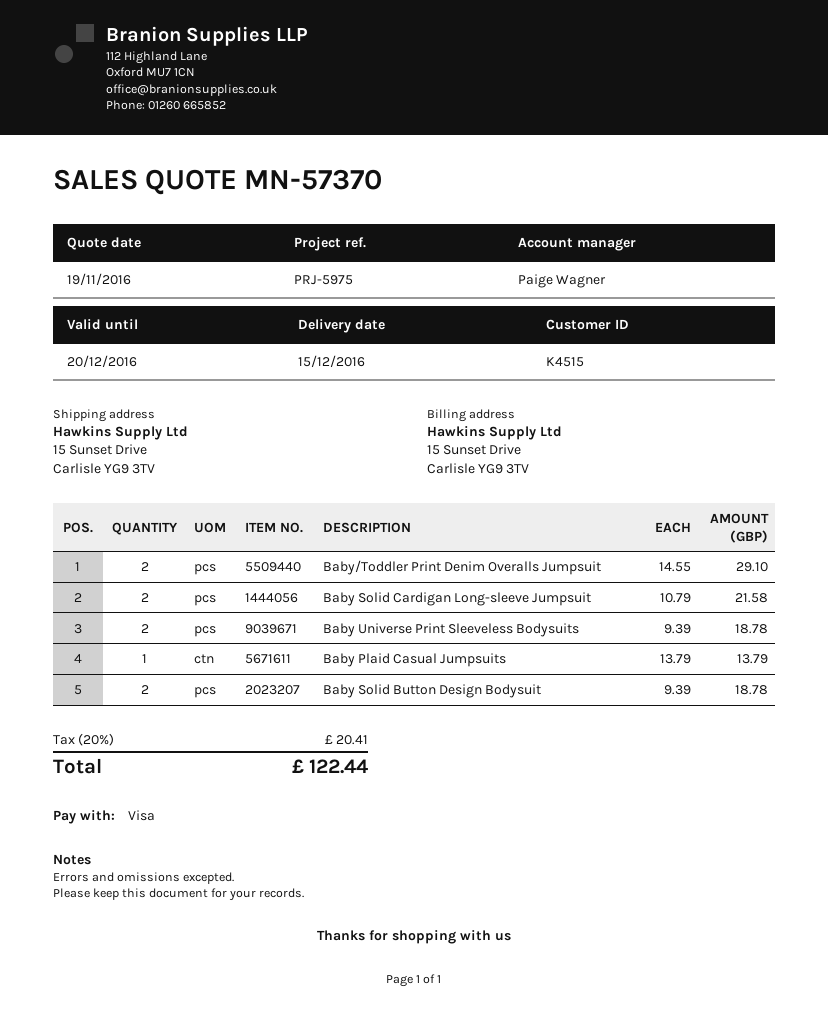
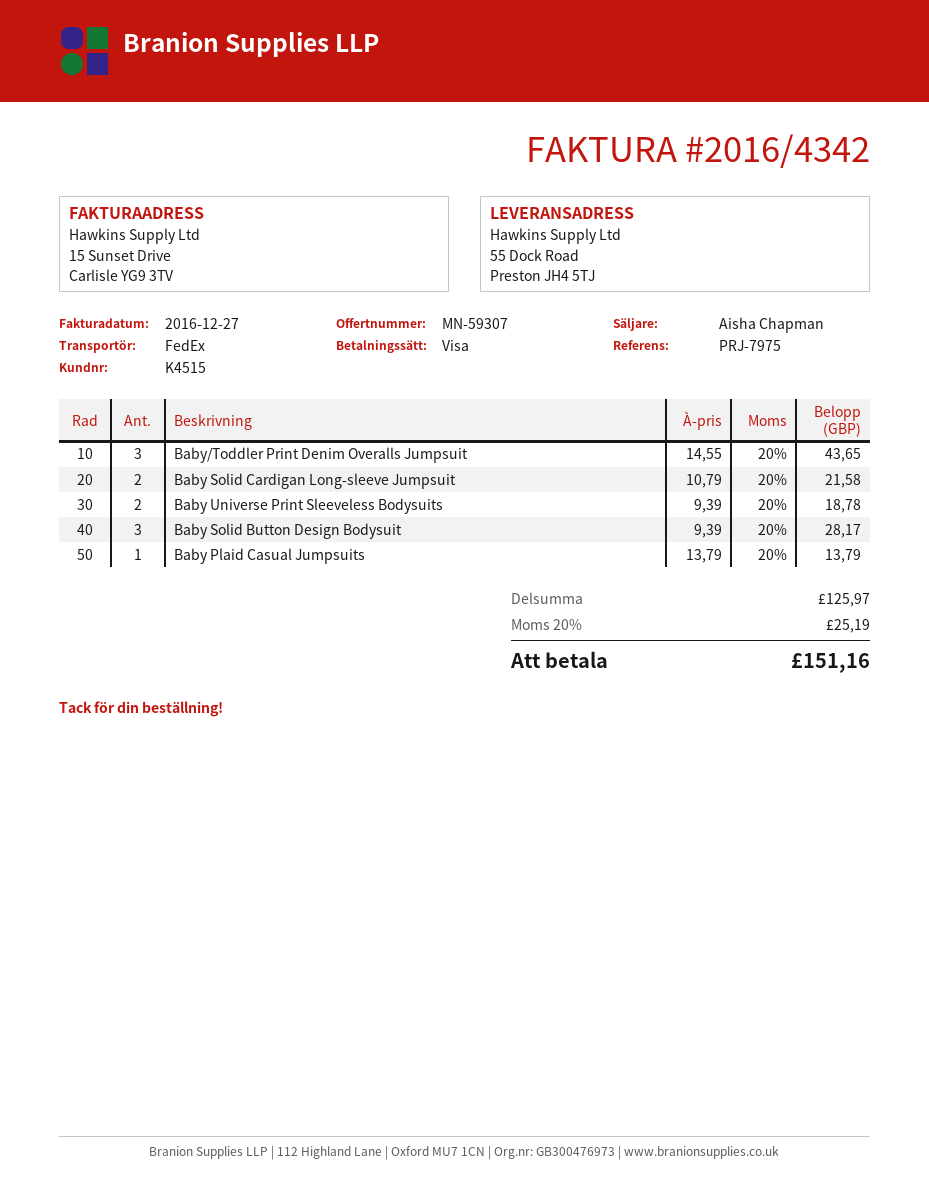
quote number: MN-57370 -> MN-59307
reference: PRJ-5975 -> PRJ-7975
sales rep: Paige Wagner -> Aisha Chapman
ship to: 15 Sunset Drive, Carlisle YG9 3TV -> 55 Dock Road, Preston JH4 5TJ
Baby/Toddler Print Denim Overalls Jumpsuit: 2 x 14.55 = 29.10 -> 3 x 14.55 = 43.65
Baby Solid Button Design Bodysuit: 2 x 9.39 = 18.78 -> 3 x 9.39 = 28.17
tax: 20% = 20.41 -> 20% = 25.19
total: 122.44 -> 151.16

